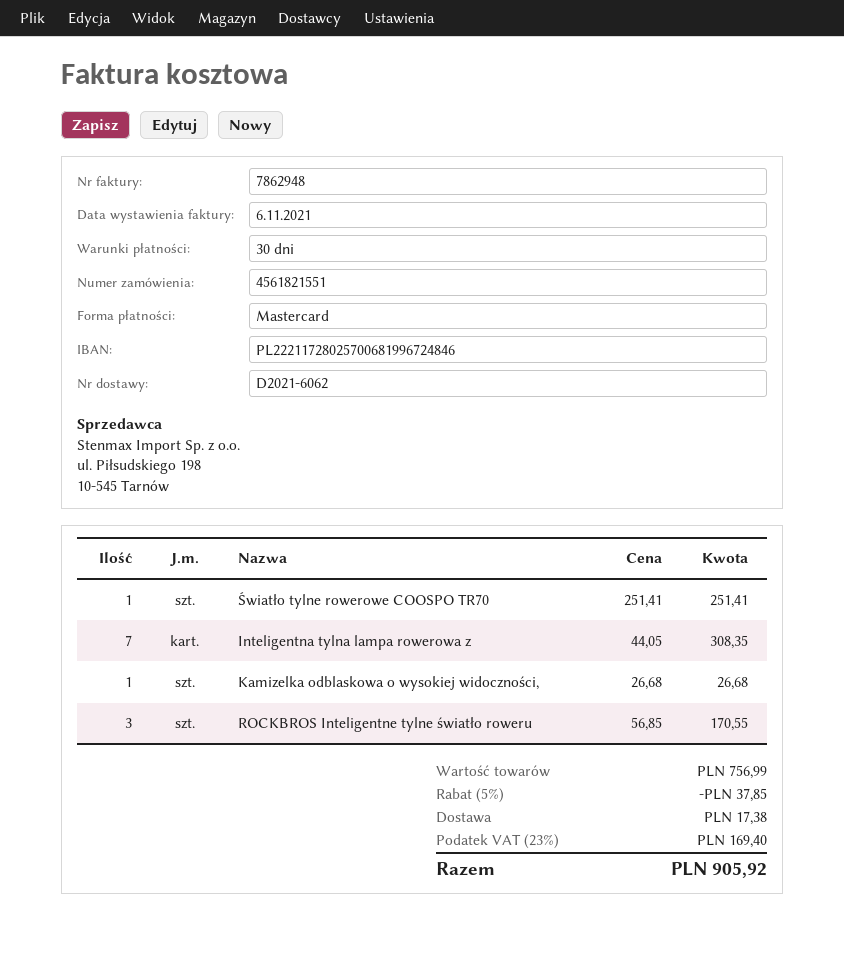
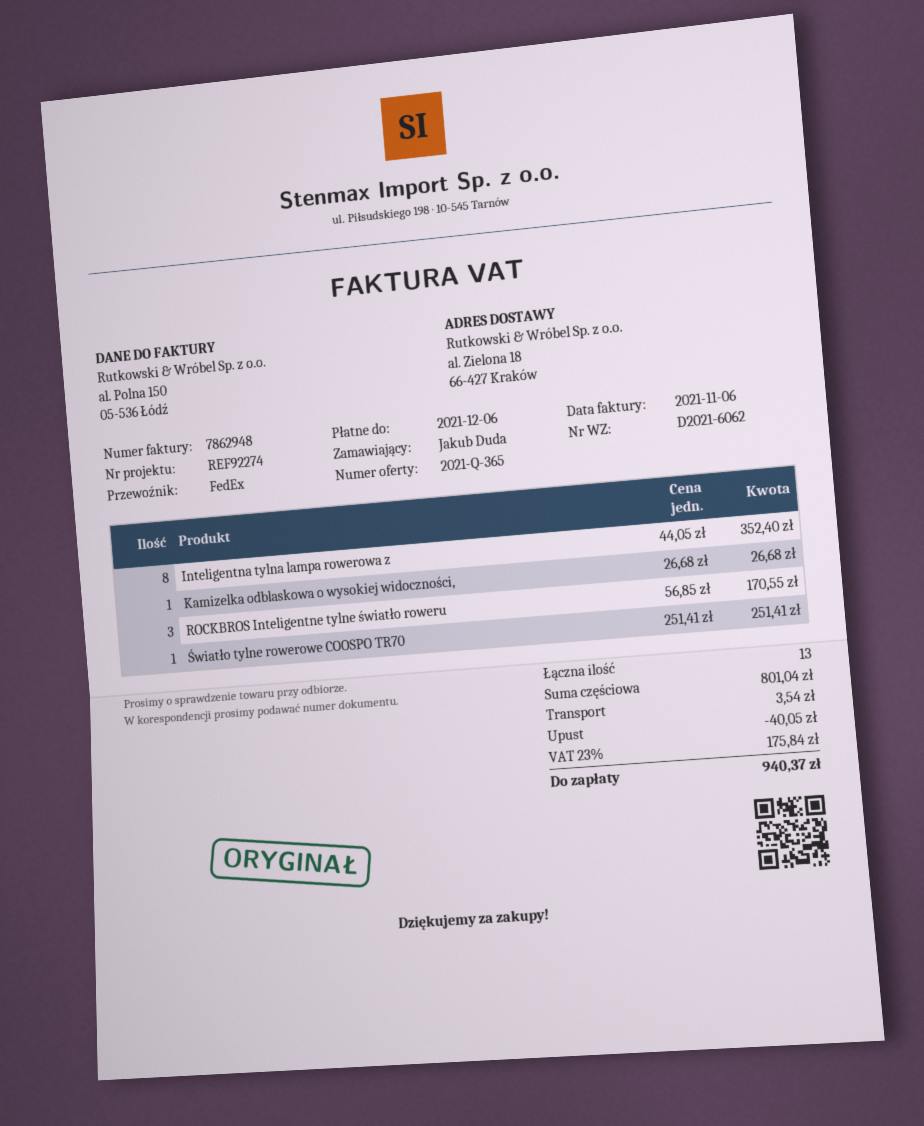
Inteligentna tylna lampa rowerowa z: 7 x 44.05 = 308.35 -> 8 x 44.05 = 352.40
subtotal: 756.99 -> 801.04
discount: 37.85 -> 40.05
shipping: 17.38 -> 3.54
tax: 23% = 169.40 -> 23% = 175.84
total: 905.92 -> 940.37

